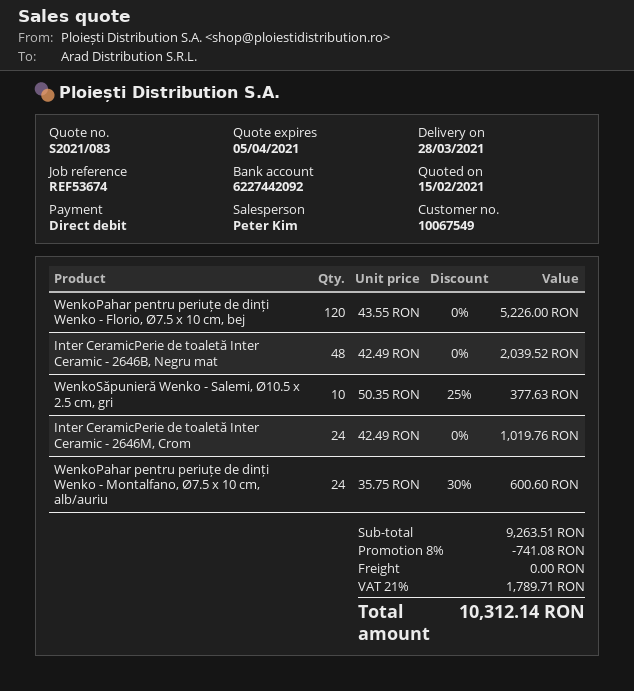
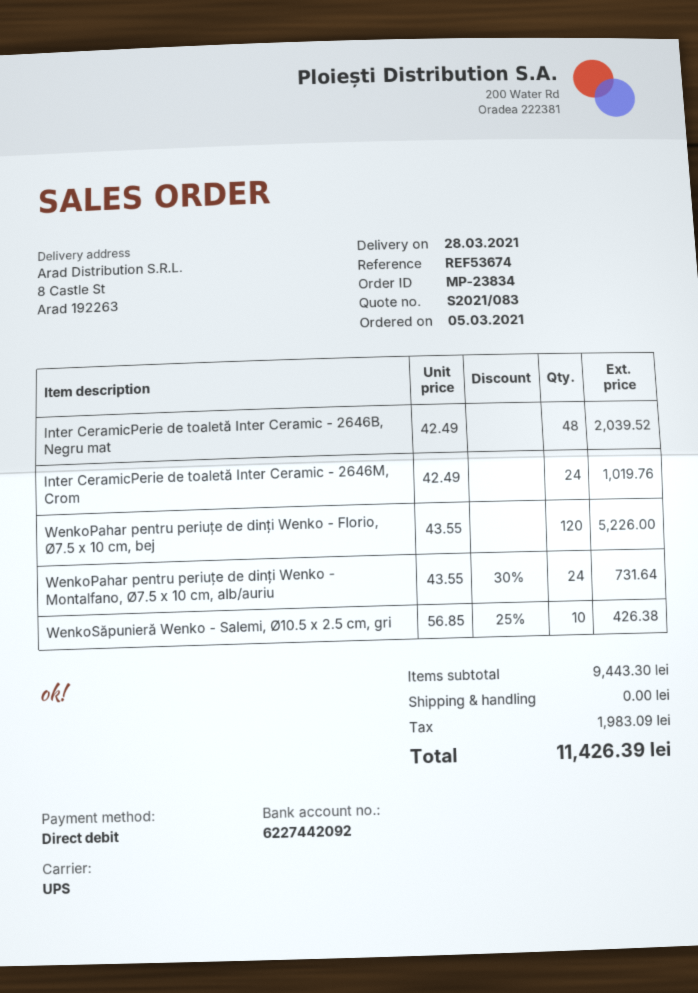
WenkoSăpunieră Wenko - Salemi, Ø10.5 x 2.5 cm, gri: 10 x 50.35 - 25% = 377.63 -> 10 x 56.85 - 25% = 426.38
WenkoPahar pentru periuțe de dinți Wenko - Montalfano, Ø7.5 x 10 cm, alb/auriu: 24 x 35.75 - 30% = 600.60 -> 24 x 43.55 - 30% = 731.64
subtotal: 9263.51 -> 9443.30
discount: 8% = 741.08 -> none
tax: 1789.71 -> 1983.09
total: 10312.14 -> 11426.39

